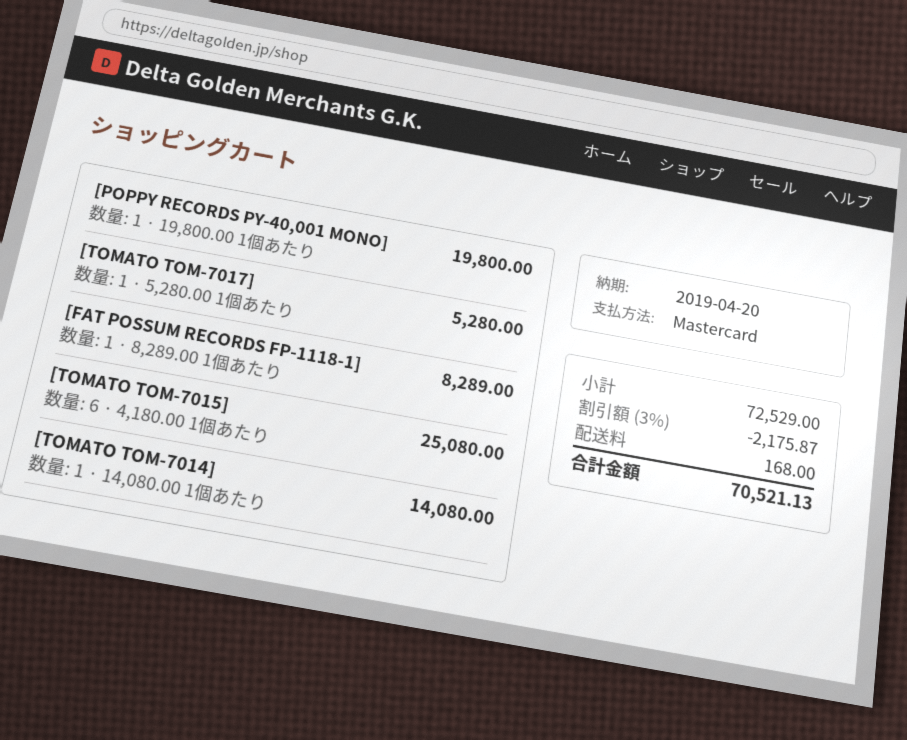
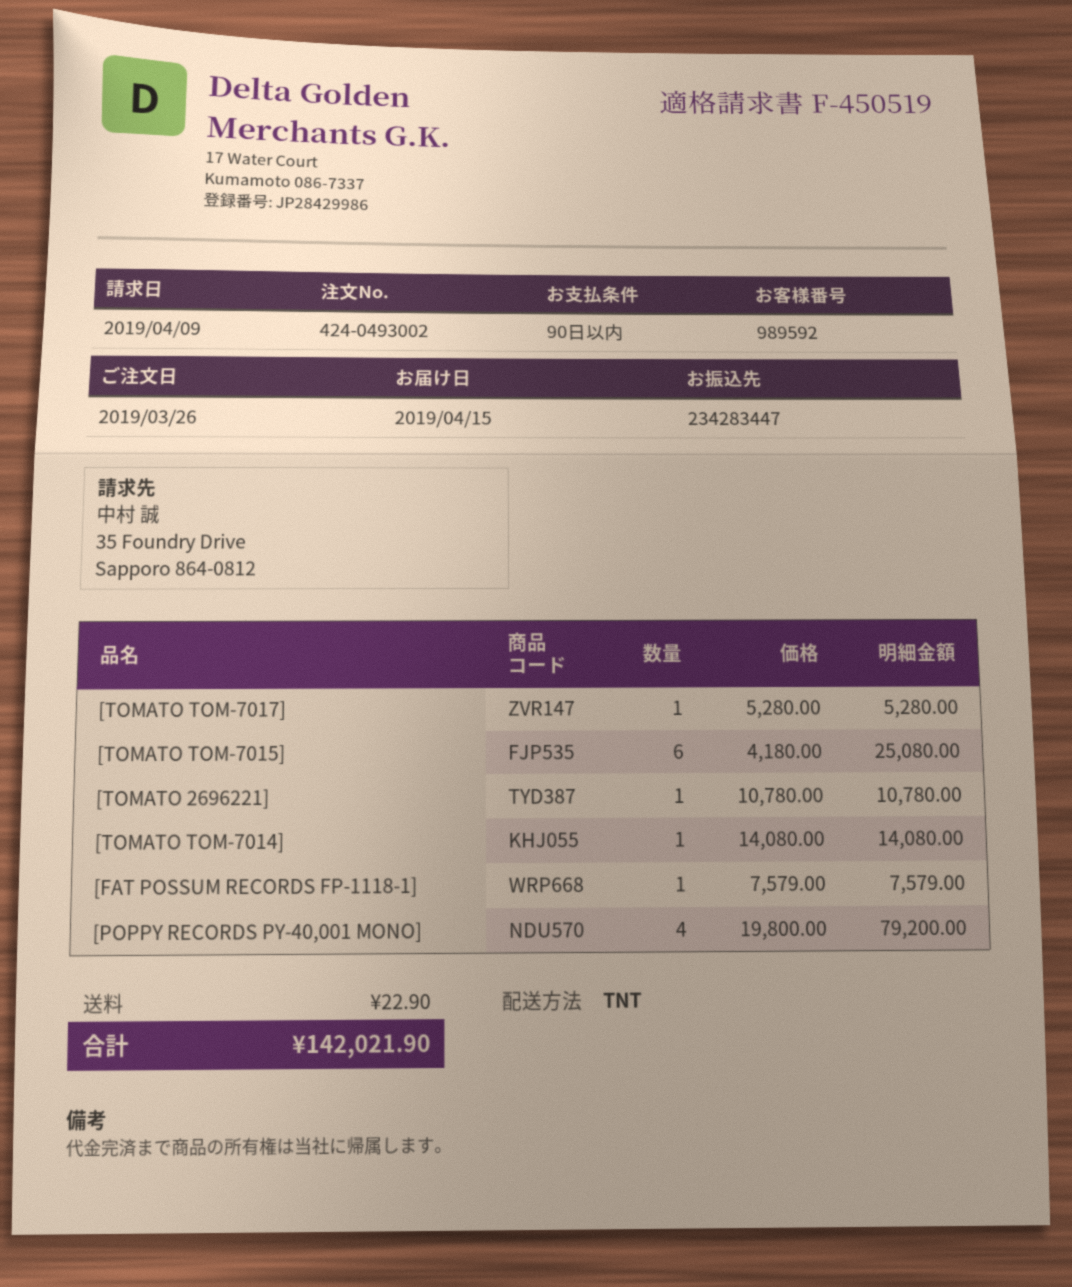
delivery date: 2019-04-20 -> 2019-04-15
[POPPY RECORDS PY-40,001 MONO]: 1 x 19800.00 = 19800.00 -> 4 x 19800.00 = 79200.00
[FAT POSSUM RECORDS FP-1118-1]: 1 x 8289.00 = 8289.00 -> 1 x 7579.00 = 7579.00
[TOMATO 2696221]: none -> 1 x 10780.00 = 10780.00
discount: 3% = 2175.87 -> none
shipping: 168.00 -> 22.90
total: 70521.13 -> 142021.90

